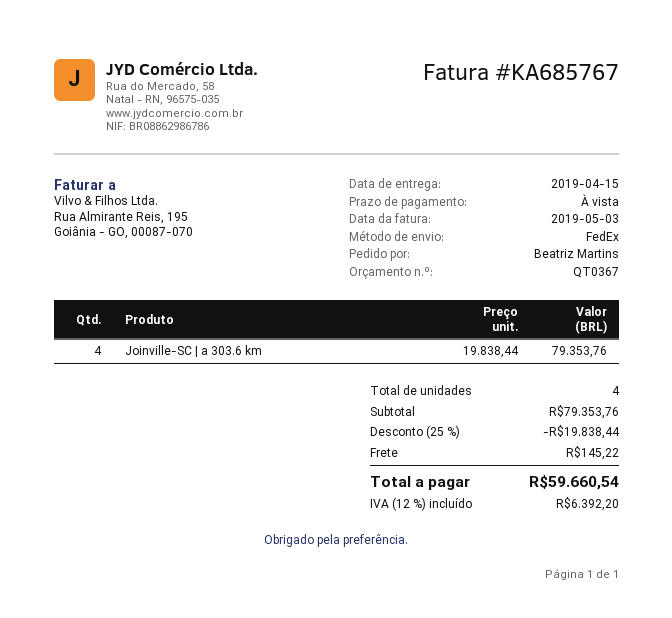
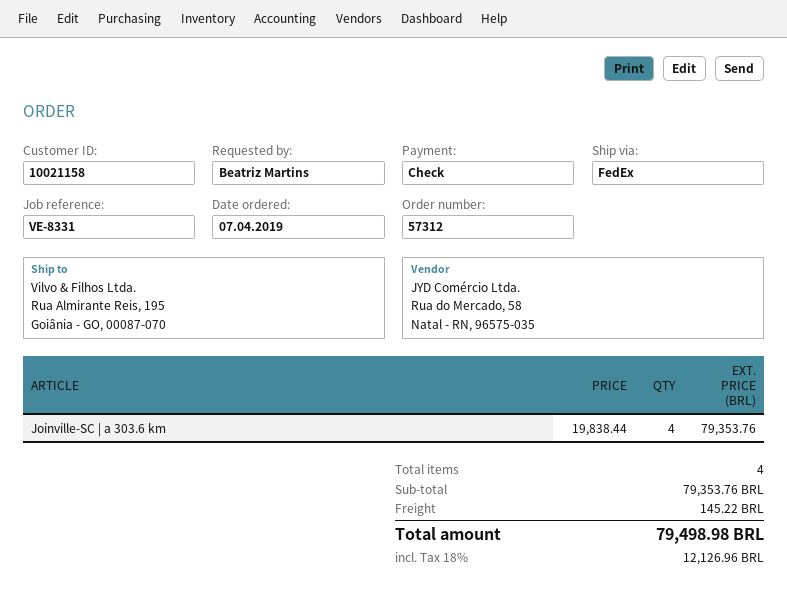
discount: 25% = 19838.44 -> none
tax: 12% = 6392.20 -> 18% = 12126.96
total: 59660.54 -> 79498.98

